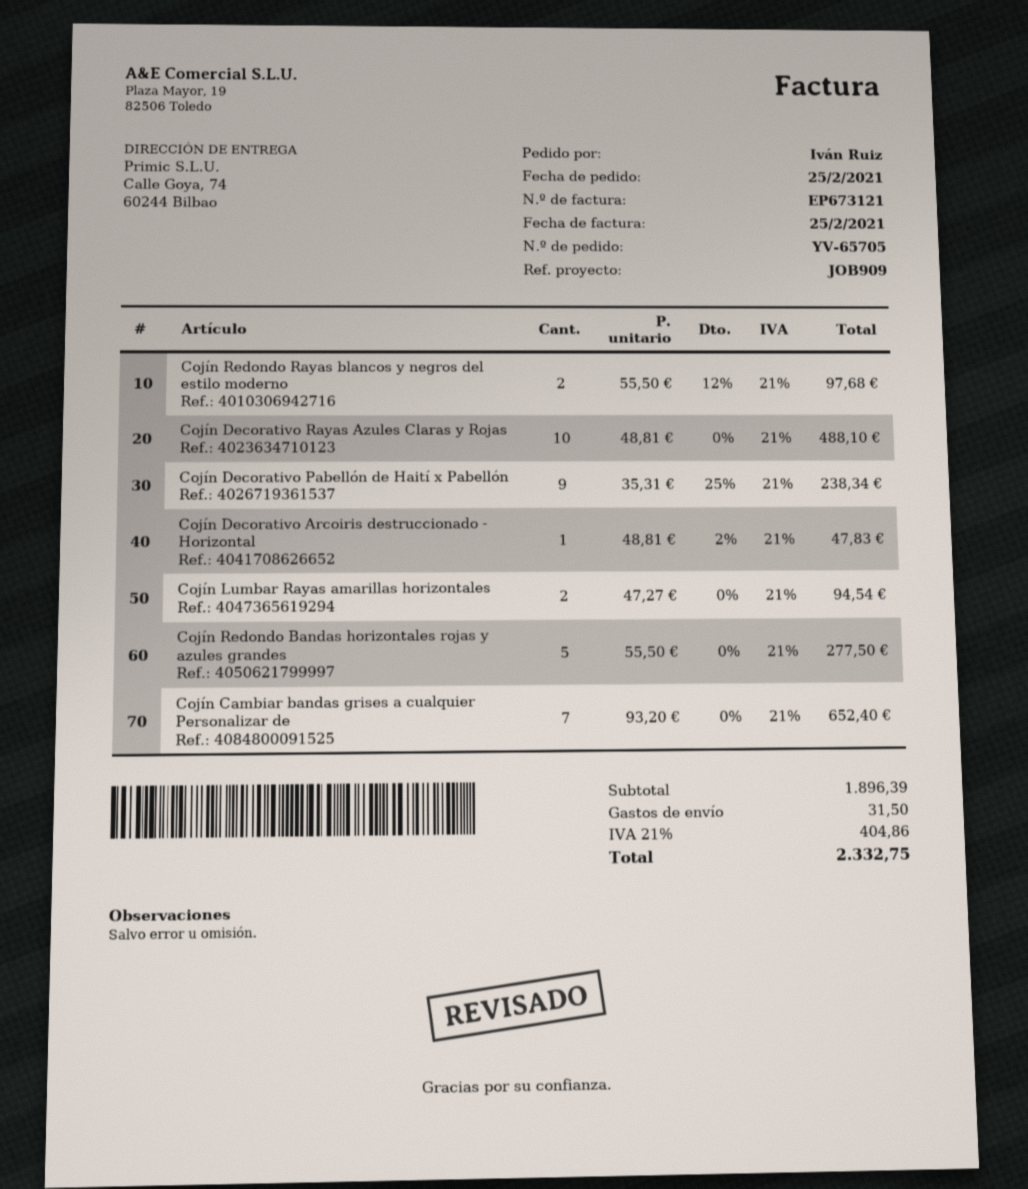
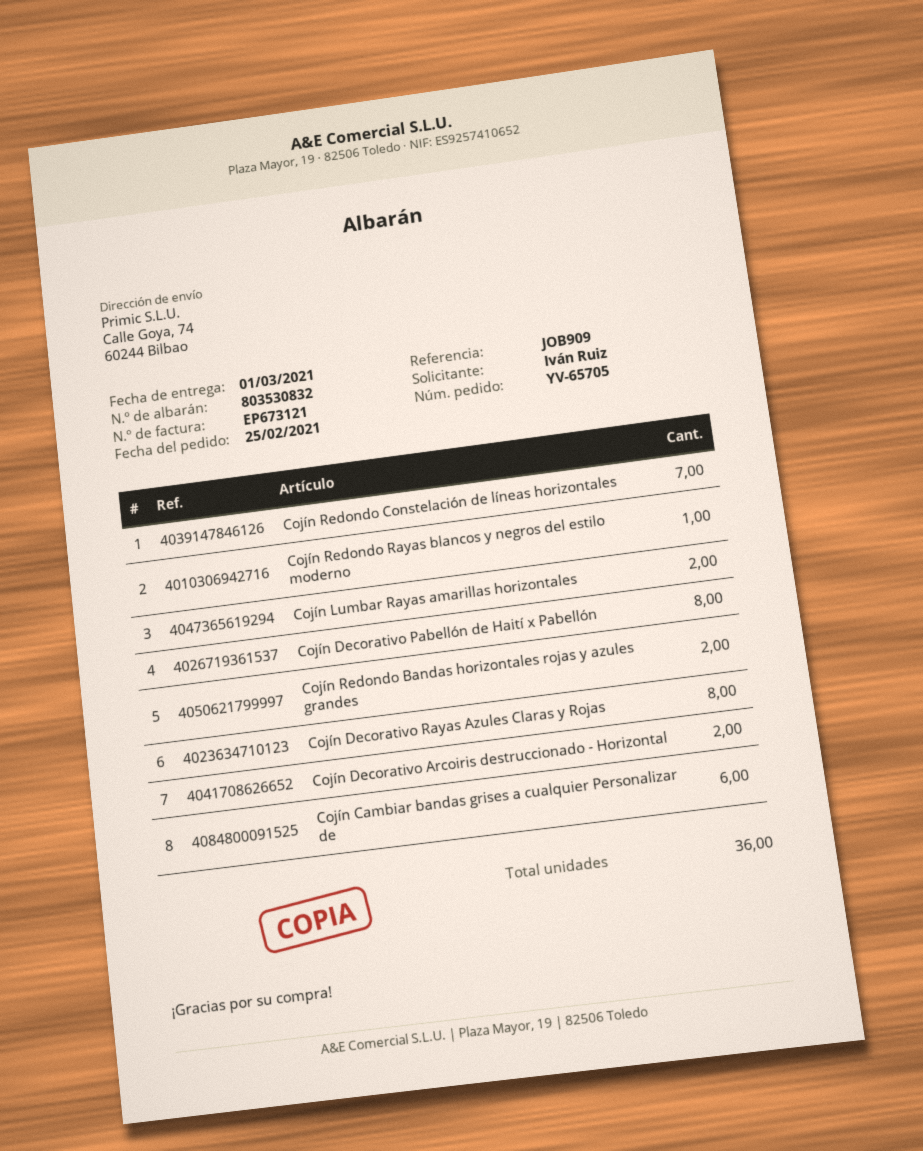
Cojín Redondo Rayas blancos y negros del estilo moderno: 2 -> 1
Cojín Decorativo Rayas Azules Claras y Rojas: 10 -> 8
Cojín Decorativo Pabellón de Haití x Pabellón: 9 -> 8
Cojín Decorativo Arcoiris destruccionado - Horizontal: 1 -> 2
Cojín Redondo Bandas horizontales rojas y azules grandes: 5 -> 2
Cojín Cambiar bandas grises a cualquier Personalizar de: 7 -> 6
Cojín Redondo Constelación de líneas horizontales: none -> 7

